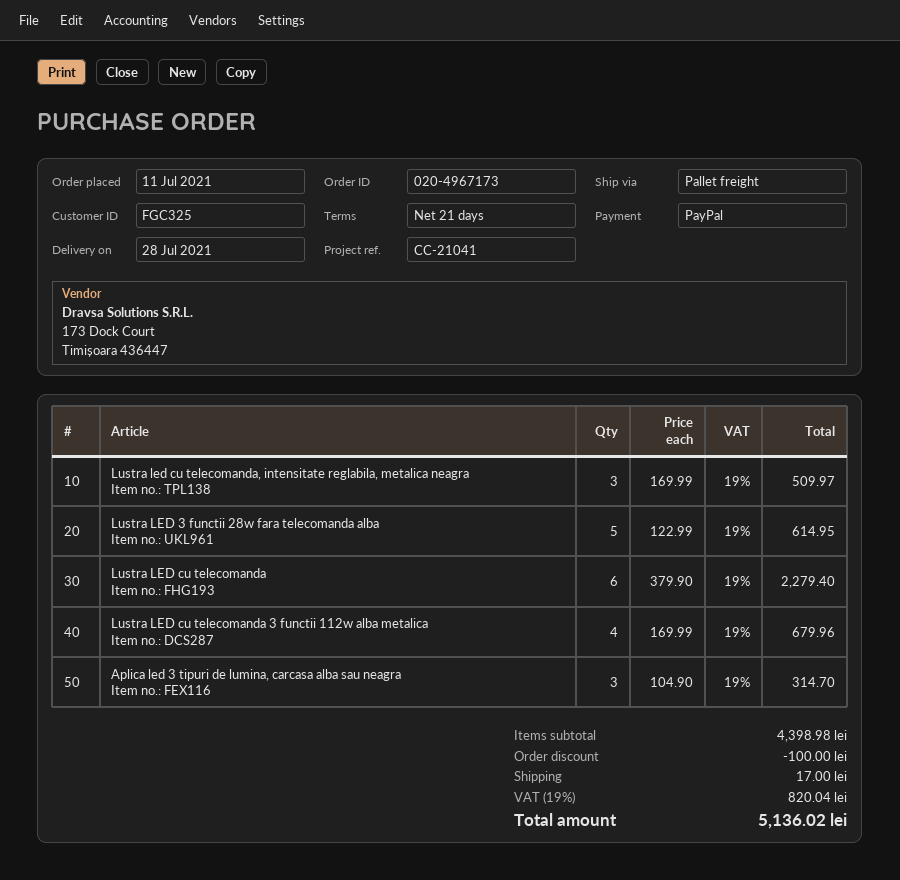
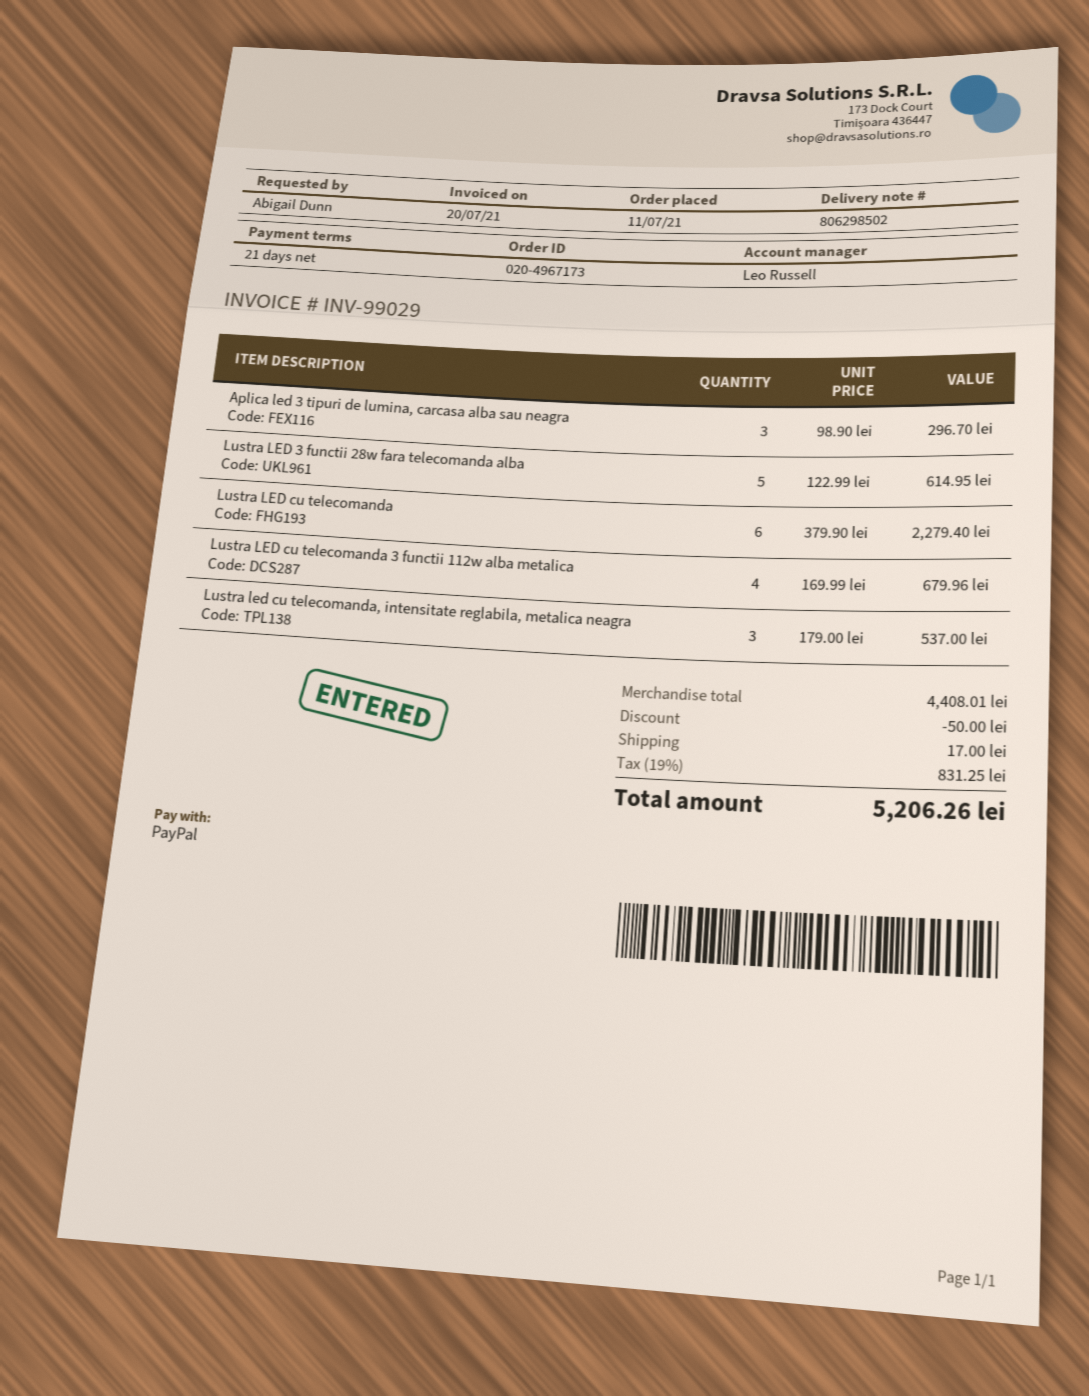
Lustra led cu telecomanda, intensitate reglabila, metalica neagra: 3 x 169.99 = 509.97 -> 3 x 179.00 = 537.00
Aplica led 3 tipuri de lumina, carcasa alba sau neagra: 3 x 104.90 = 314.70 -> 3 x 98.90 = 296.70
subtotal: 4398.98 -> 4408.01
discount: 100.00 -> 50.00
tax: 19% = 820.04 -> 19% = 831.25
total: 5136.02 -> 5206.26

